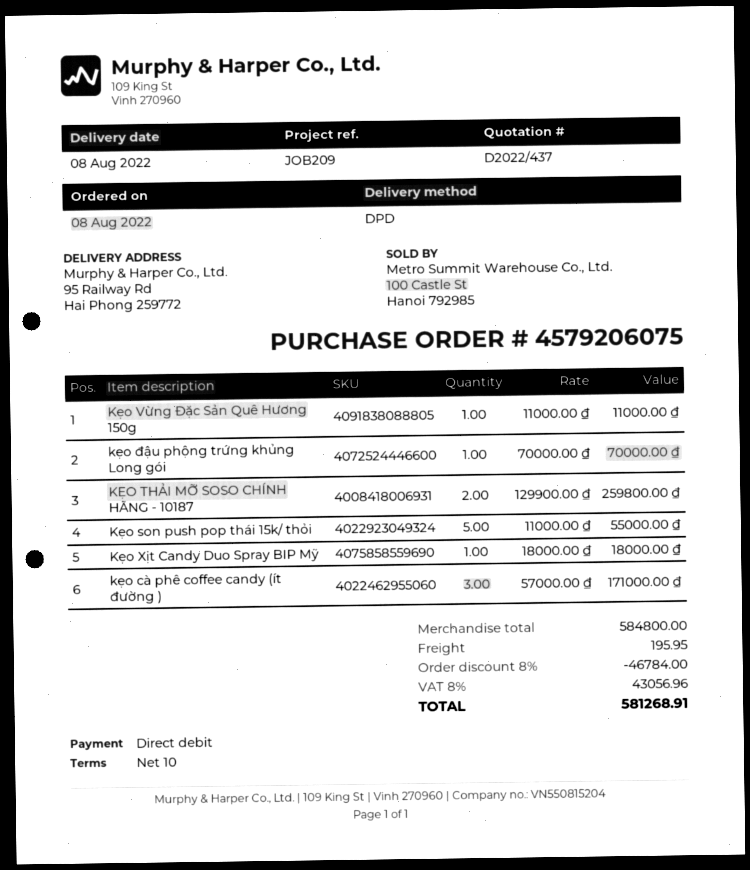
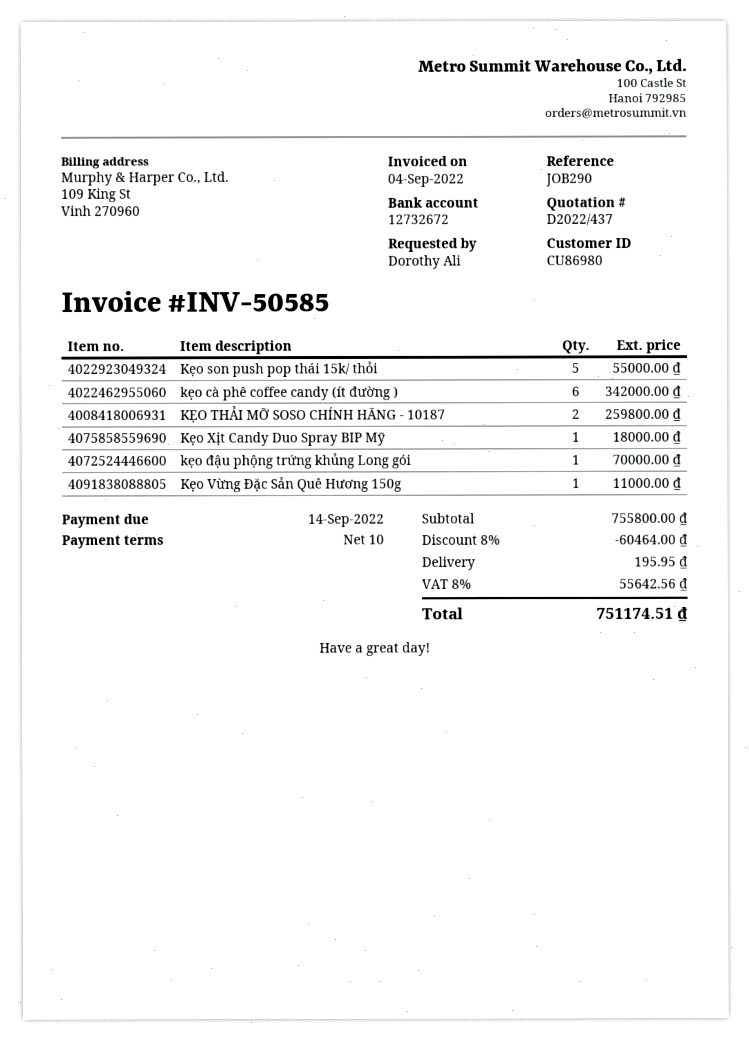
reference: JOB209 -> JOB290
kẹo cà phê coffee candy (ít đường ): 3 for 171000.00 -> 6 for 342000.00
subtotal: 584800.00 -> 755800.00
discount: 8% = 46784.00 -> 8% = 60464.00
tax: 8% = 43056.96 -> 8% = 55642.56
total: 581268.91 -> 751174.51

